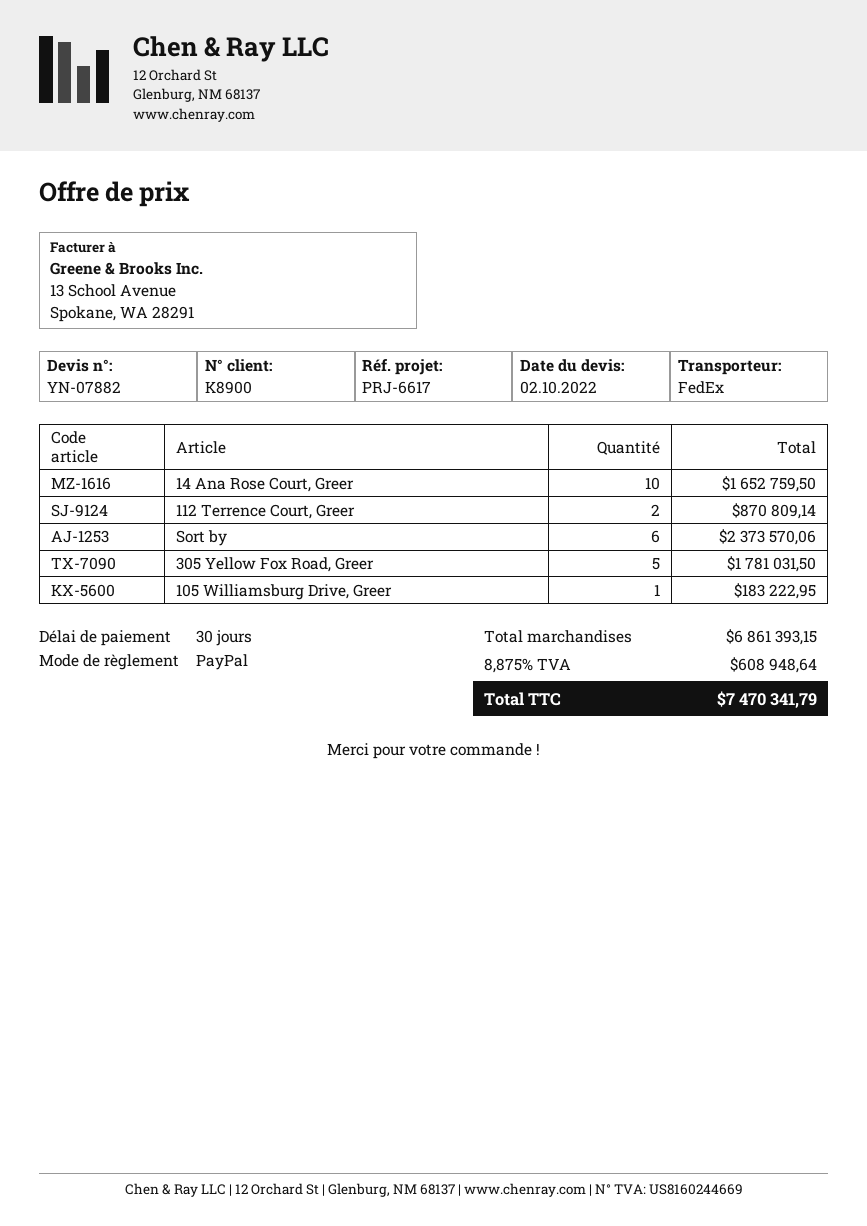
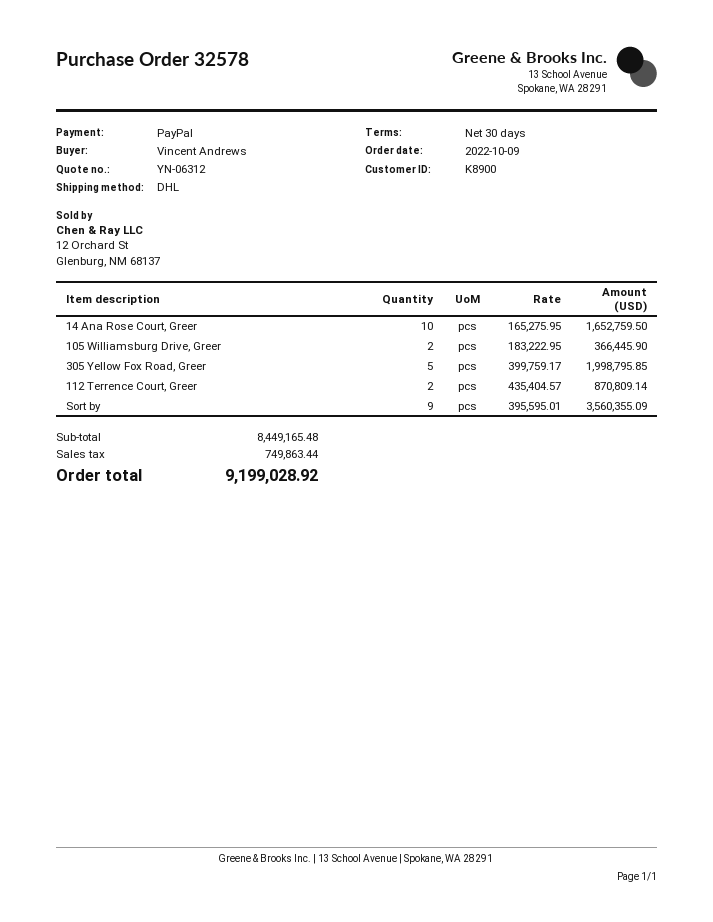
quote number: YN-07882 -> YN-06312
shipping method: FedEx -> DHL
Sort by: 6 for 2373570.06 -> 9 for 3560355.09
305 Yellow Fox Road, Greer: 5 for 1781031.50 -> 5 for 1998795.85
105 Williamsburg Drive, Greer: 1 for 183222.95 -> 2 for 366445.90
subtotal: 6861393.15 -> 8449165.48
tax: 608948.64 -> 749863.44
total: 7470341.79 -> 9199028.92

